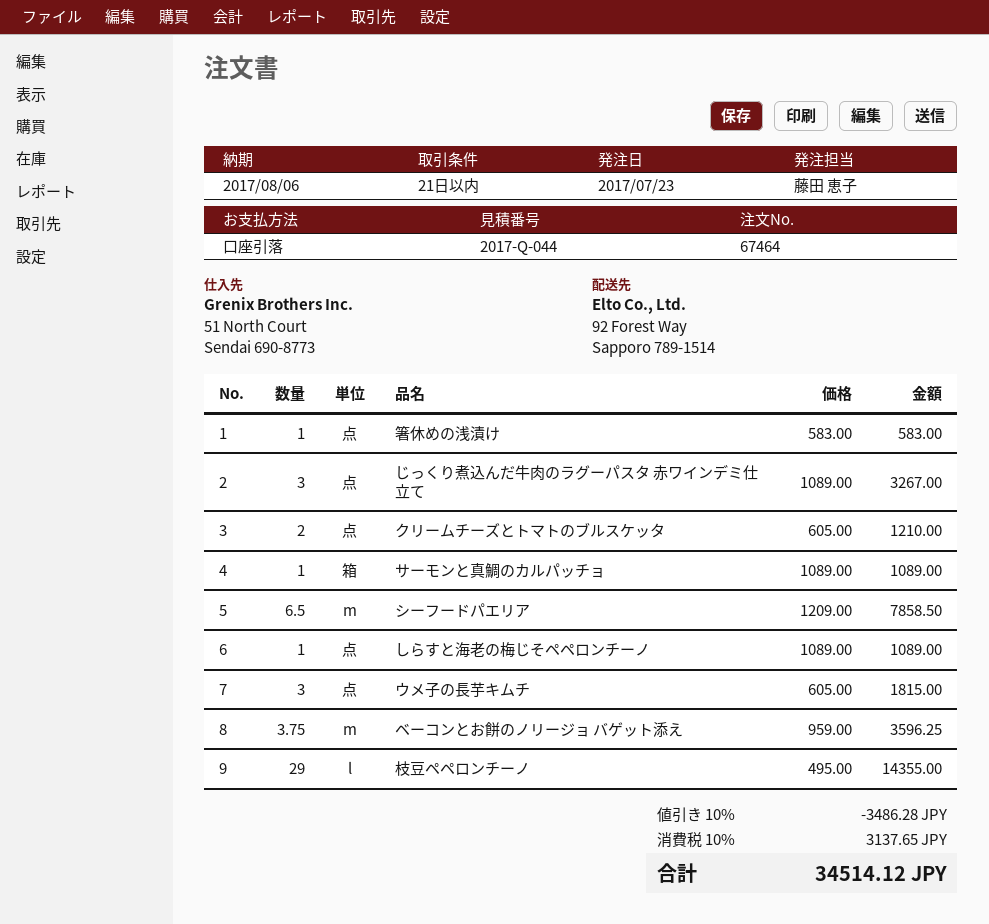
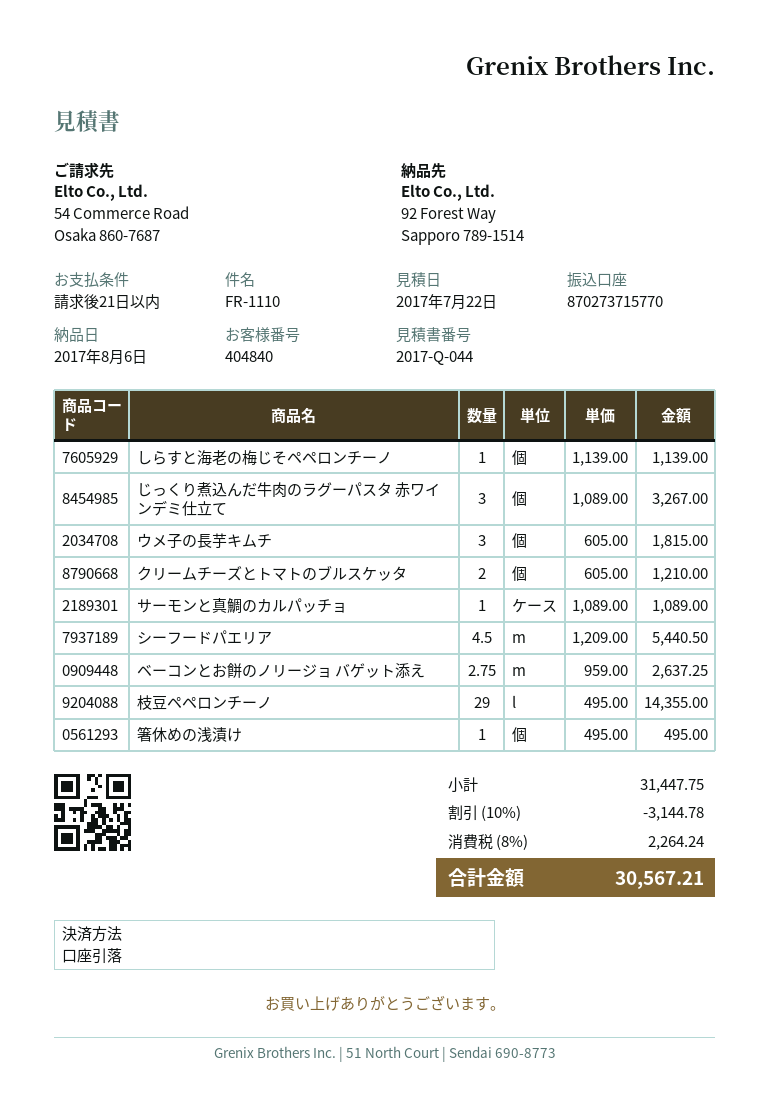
箸休めの浅漬け: 1 x 583.00 = 583.00 -> 1 x 495.00 = 495.00
シーフードパエリア: 6.5 x 1209.00 = 7858.50 -> 4.5 x 1209.00 = 5440.50
しらすと海老の梅じそペペロンチーノ: 1 x 1089.00 = 1089.00 -> 1 x 1139.00 = 1139.00
ベーコンとお餅のノリージョ バゲット添え: 3.75 x 959.00 = 3596.25 -> 2.75 x 959.00 = 2637.25
discount: 10% = 3486.28 -> 10% = 3144.78
tax: 10% = 3137.65 -> 8% = 2264.24
total: 34514.12 -> 30567.21

